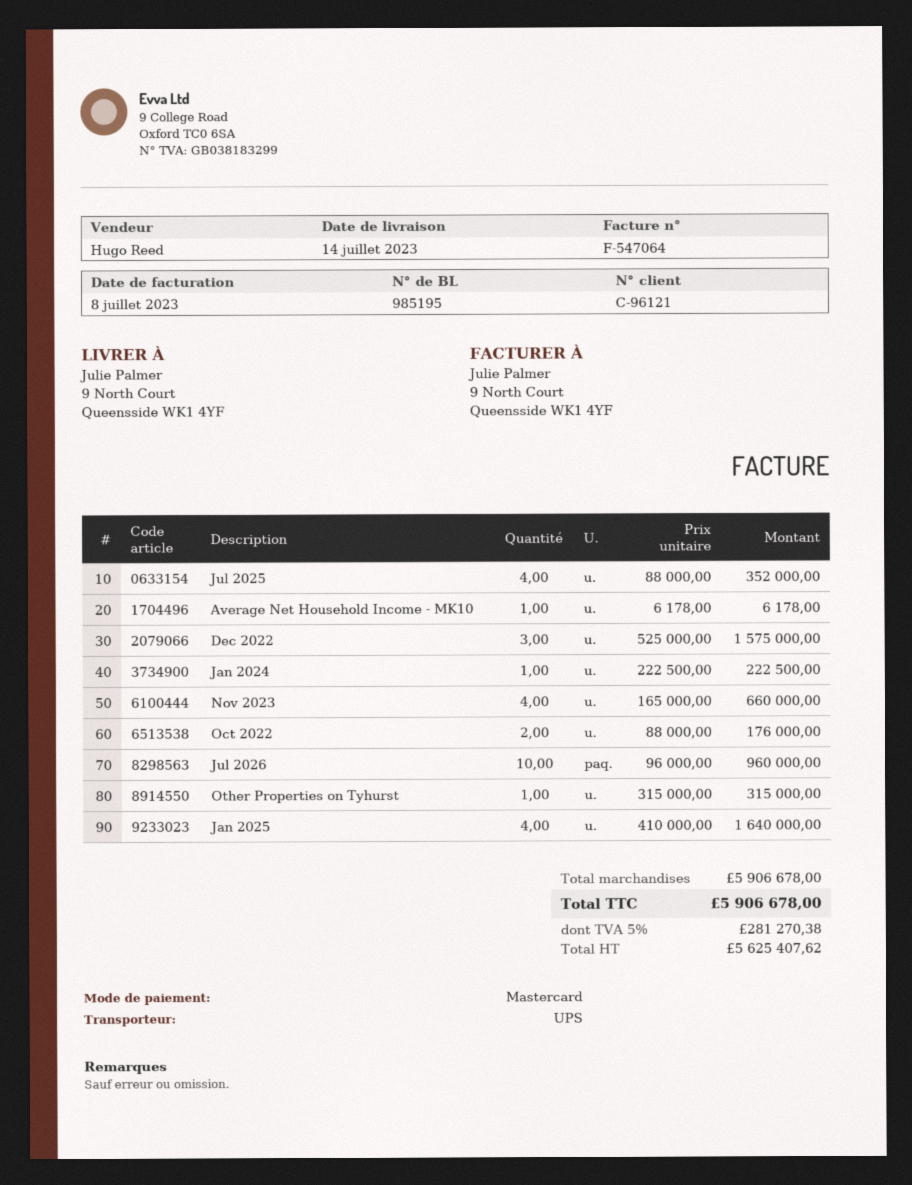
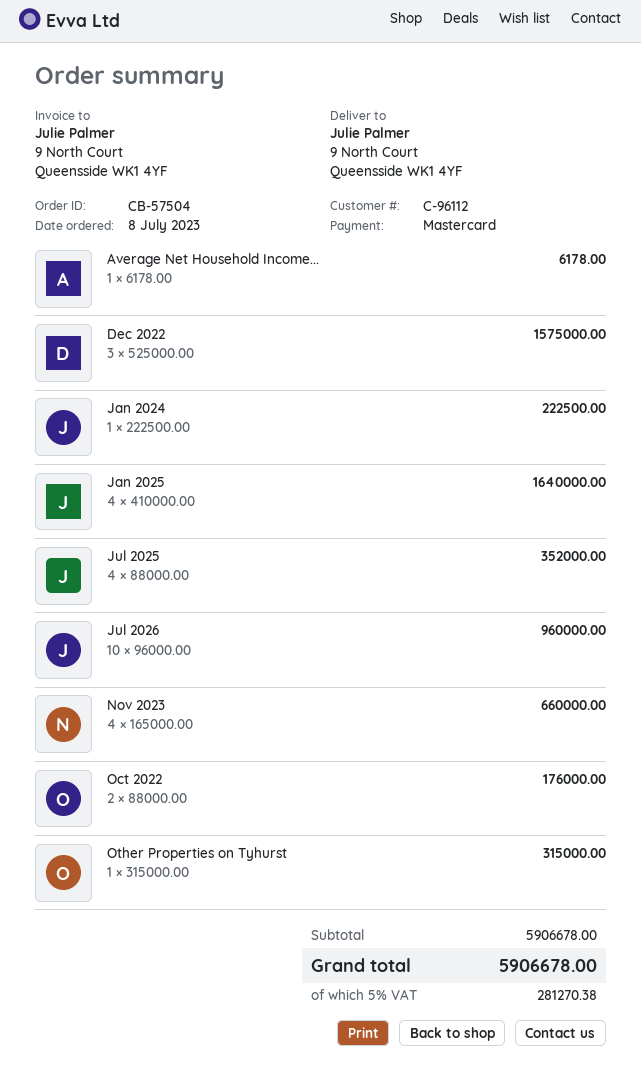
customer number: C-96121 -> C-96112

